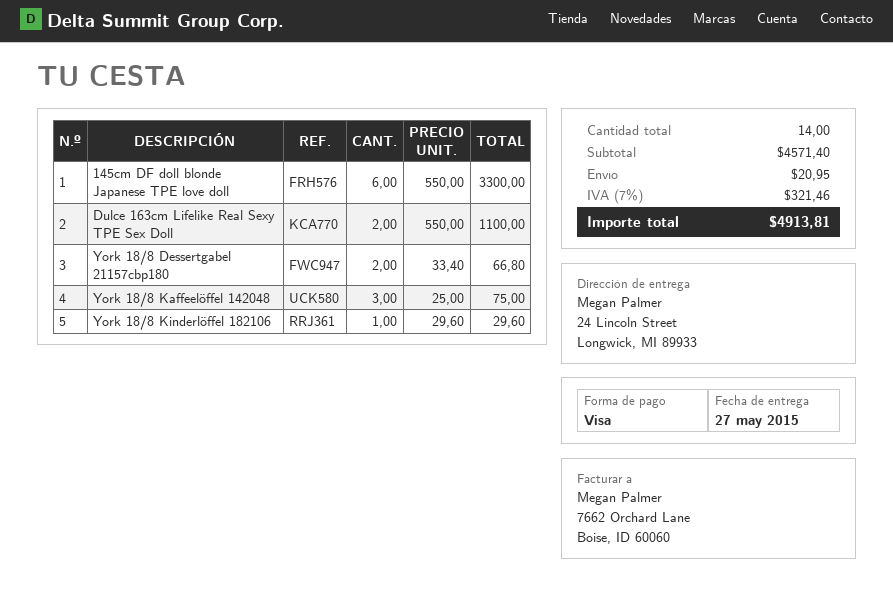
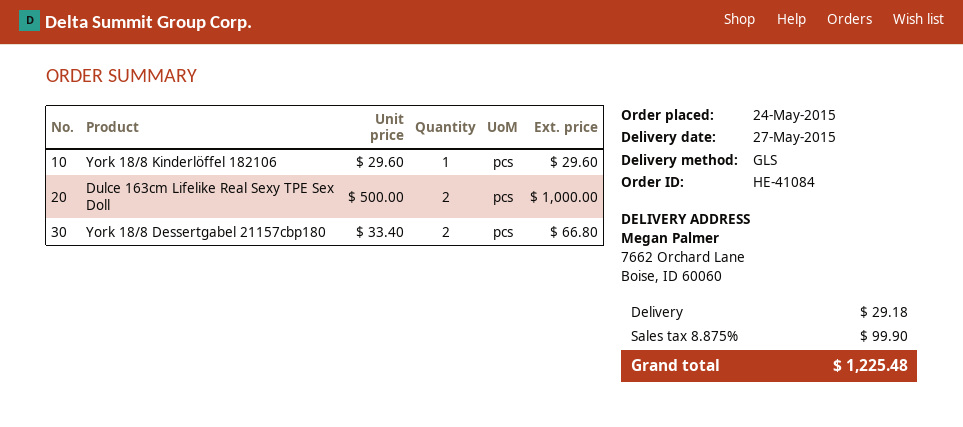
ship to: 24 Lincoln Street, Longwick, MI 89933 -> 7662 Orchard Lane, Boise, ID 60060
145cm DF doll blonde Japanese TPE love doll: 6 x 550.00 = 3300.00 -> none
Dulce 163cm Lifelike Real Sexy TPE Sex Doll: 2 x 550.00 = 1100.00 -> 2 x 500.00 = 1000.00
York 18/8 Kaffeelöffel 142048: 3 x 25.00 = 75.00 -> none
shipping: 20.95 -> 29.18
tax: 7% = 321.46 -> 8.875% = 99.90
total: 4913.81 -> 1225.48

